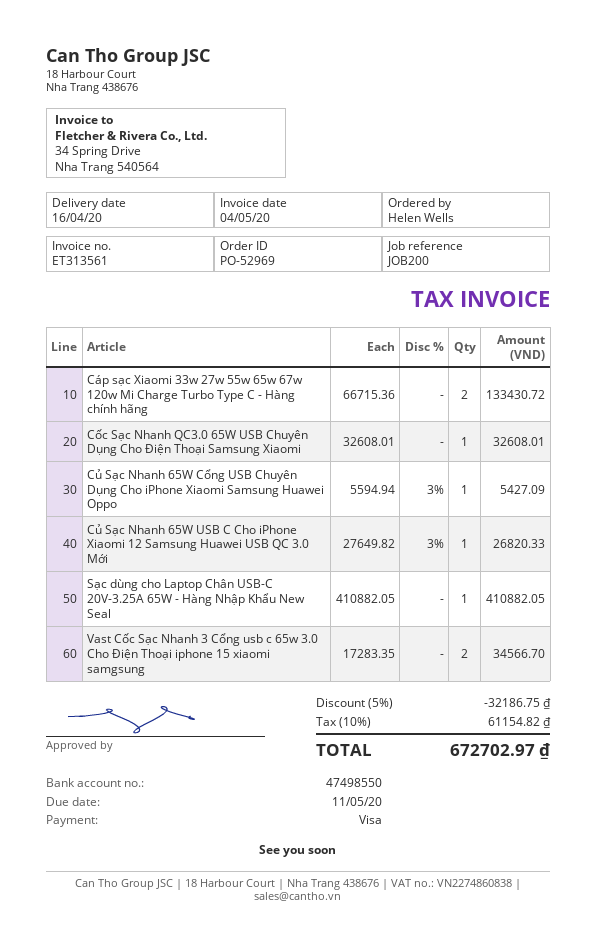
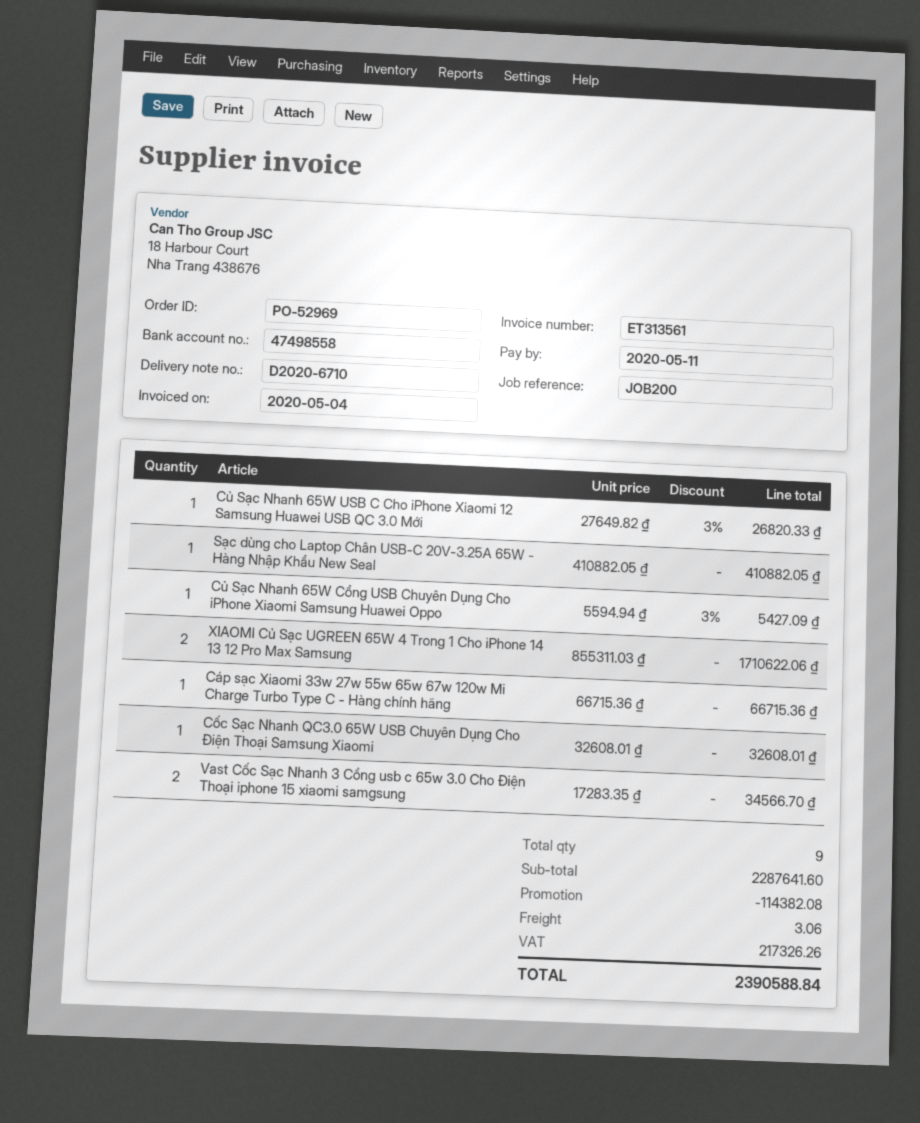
bank account: 47498550 -> 47498558
Cáp sạc Xiaomi 33w 27w 55w 65w 67w 120w Mi Charge Turbo Type C - Hàng chính hãng: 2 x 66715.36 = 133430.72 -> 1 x 66715.36 = 66715.36
XIAOMI Củ Sạc UGREEN 65W 4 Trong 1 Cho iPhone 14 13 12 Pro Max Samsung: none -> 2 x 855311.03 = 1710622.06
discount: 32186.75 -> 114382.08
shipping: none -> 3.06
tax: 61154.82 -> 217326.26
total: 672702.97 -> 2390588.84

